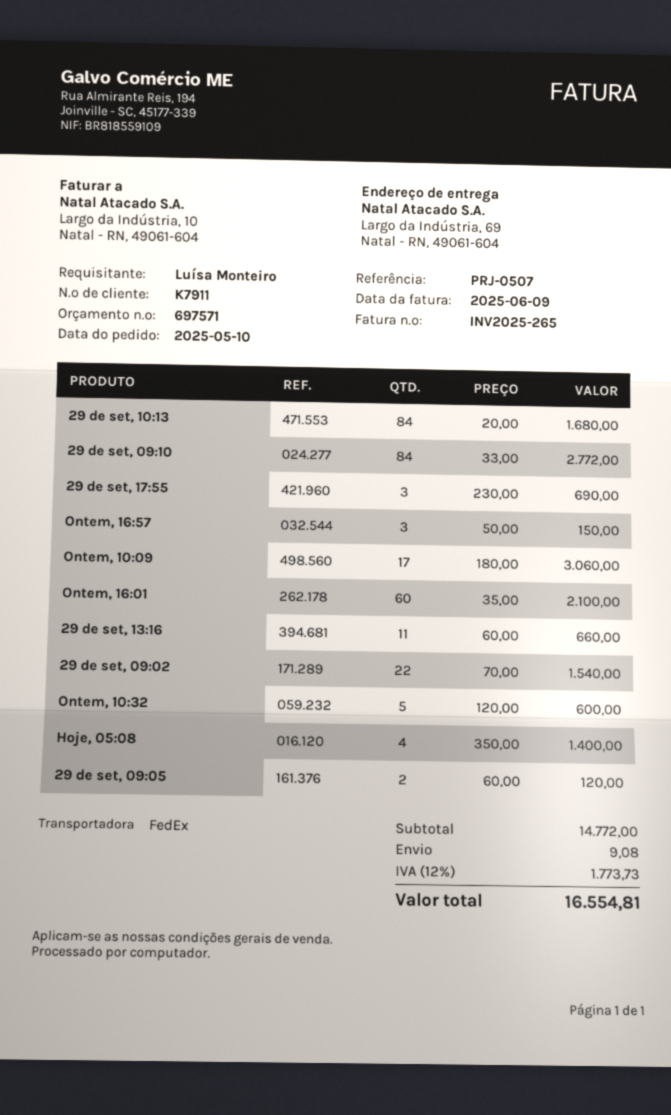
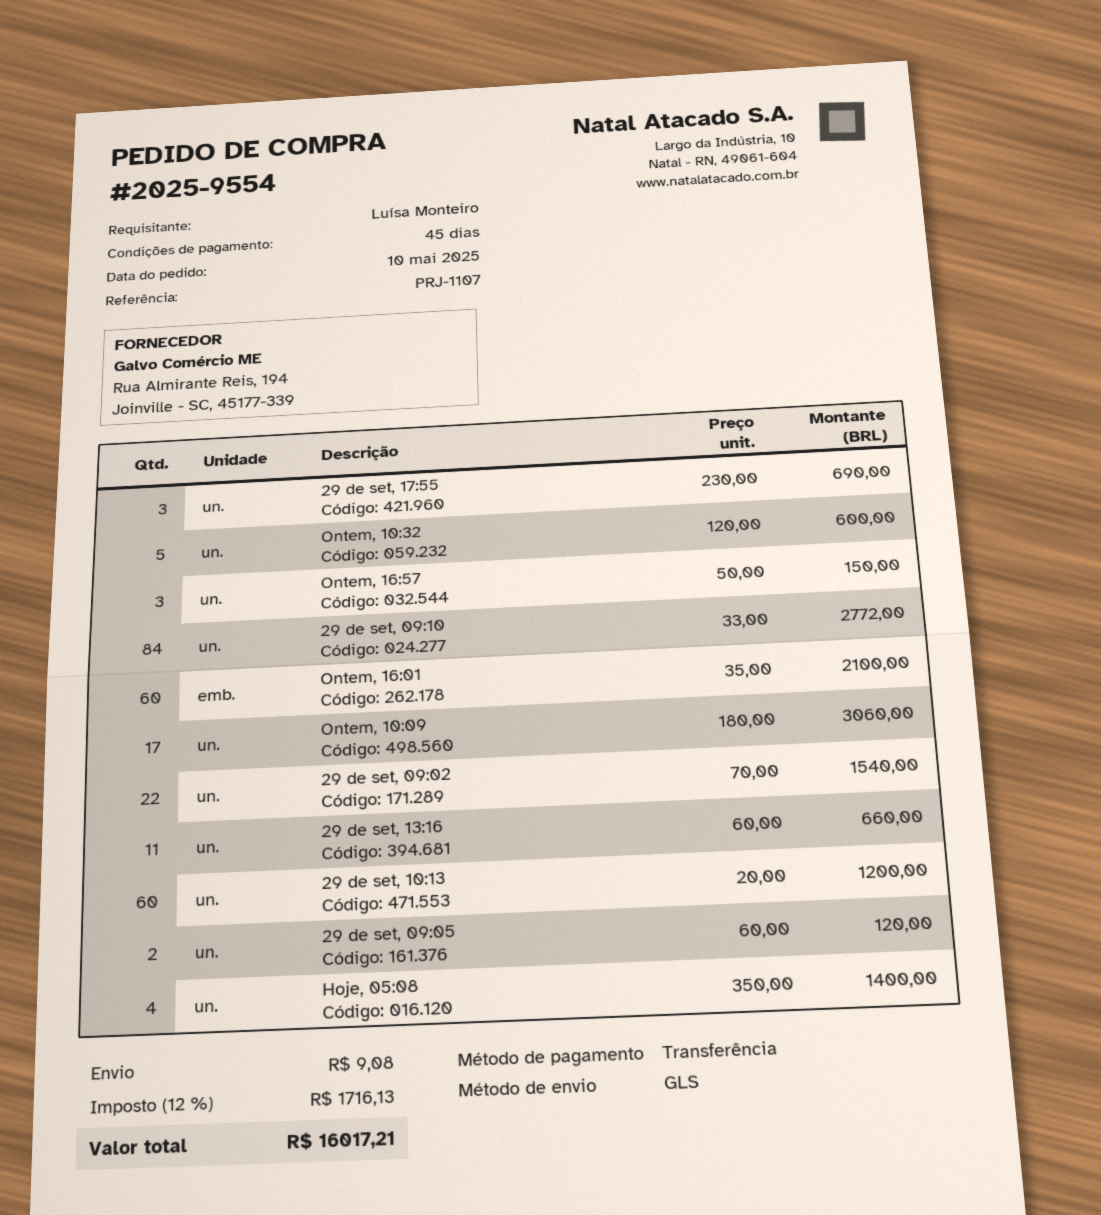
reference: PRJ-0507 -> PRJ-1107
shipping method: FedEx -> GLS
29 de set, 10:13: 84 x 20.00 = 1680.00 -> 60 x 20.00 = 1200.00
tax: 12% = 1773.73 -> 12% = 1716.13
total: 16554.81 -> 16017.21

